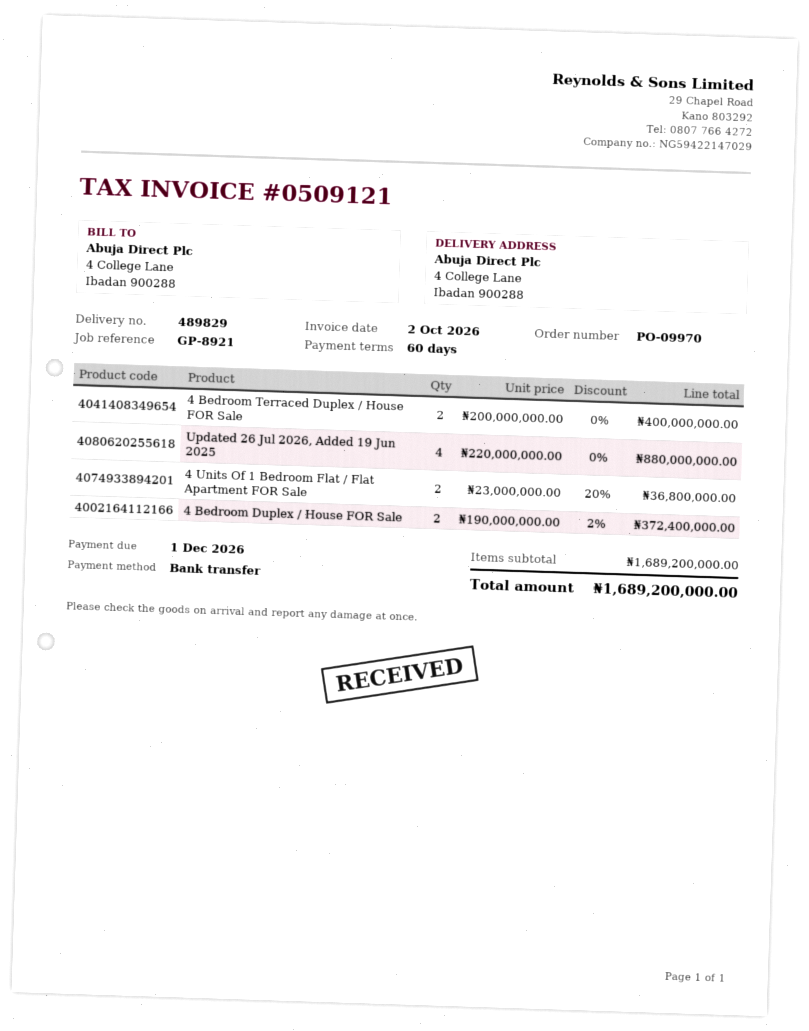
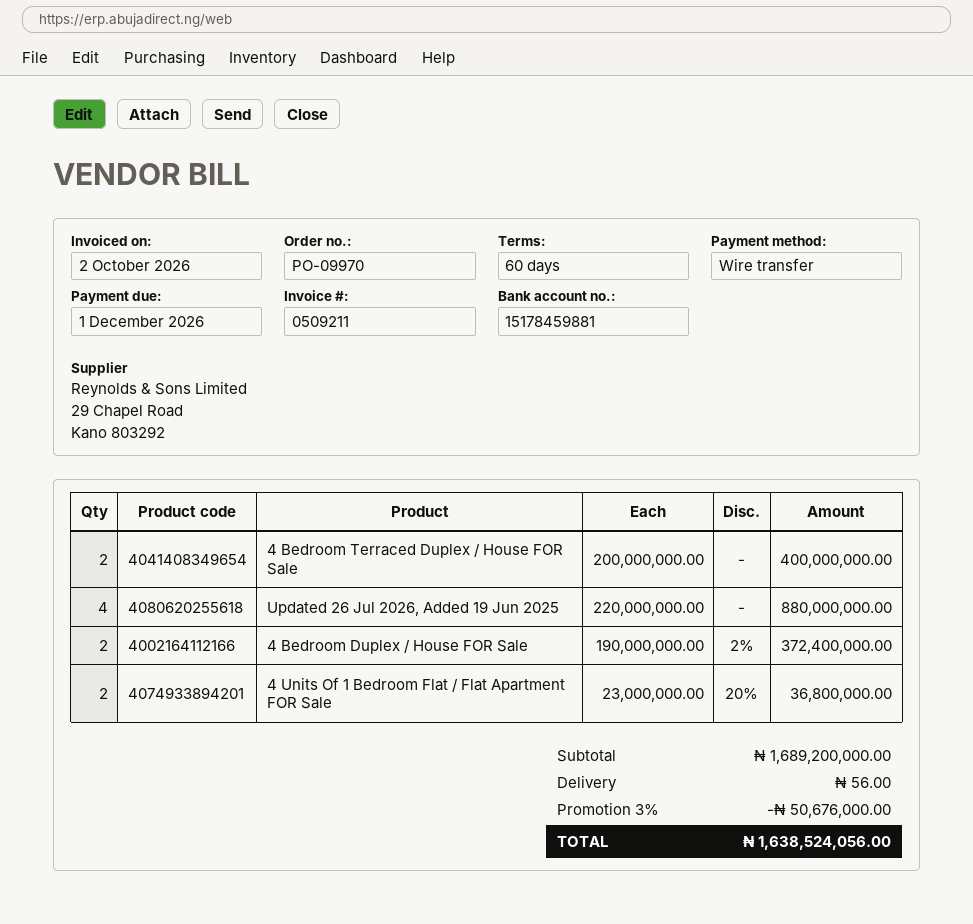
invoice number: 0509121 -> 0509211
discount: none -> 3% = 50676000.00
shipping: none -> 56.00
total: 1689200000.00 -> 1638524056.00

